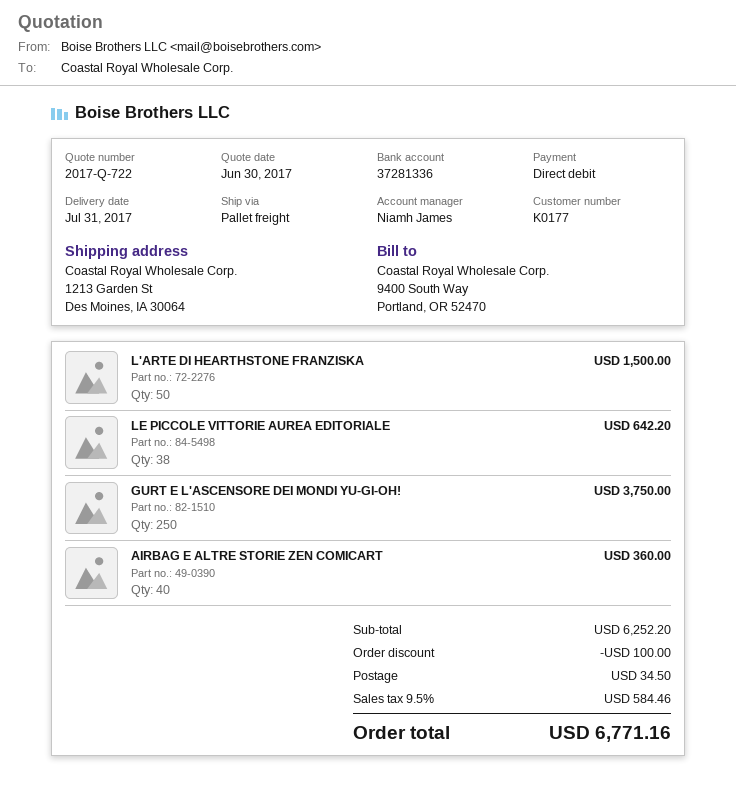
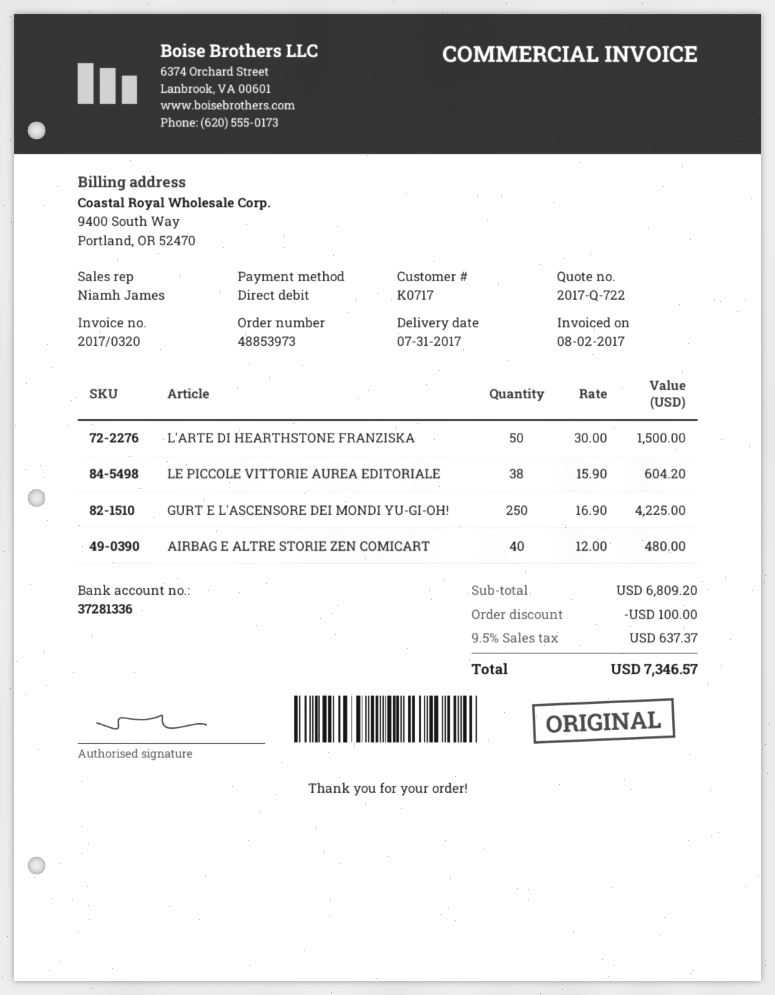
customer number: K0177 -> K0717
LE PICCOLE VITTORIE AUREA EDITORIALE: 38 for 642.20 -> 38 for 604.20
GURT E L'ASCENSORE DEI MONDI YU-GI-OH!: 250 for 3750.00 -> 250 for 4225.00
AIRBAG E ALTRE STORIE ZEN COMICART: 40 for 360.00 -> 40 for 480.00
subtotal: 6252.20 -> 6809.20
shipping: 34.50 -> none
tax: 9.5% = 584.46 -> 9.5% = 637.37
total: 6771.16 -> 7346.57

